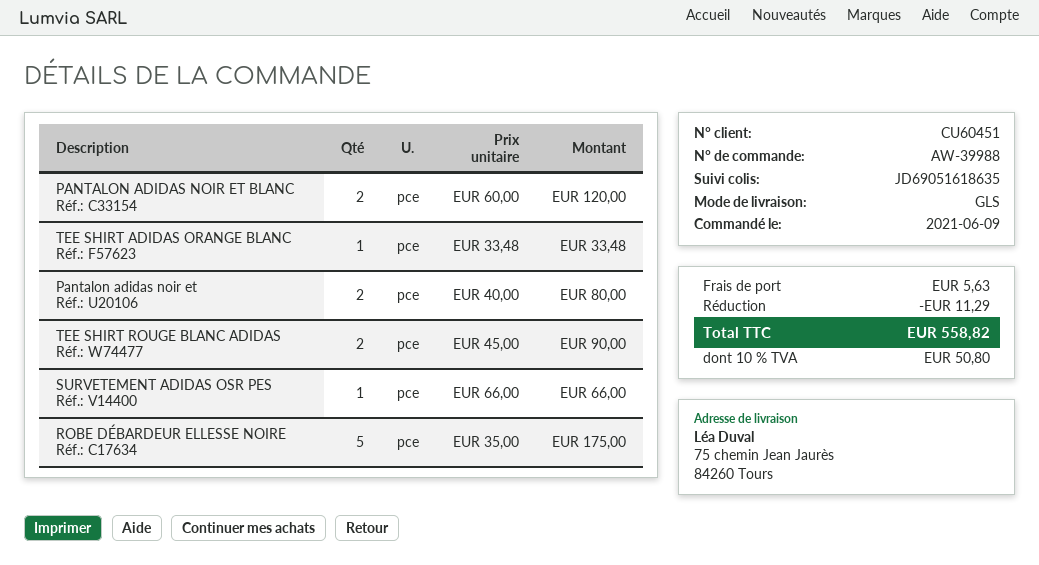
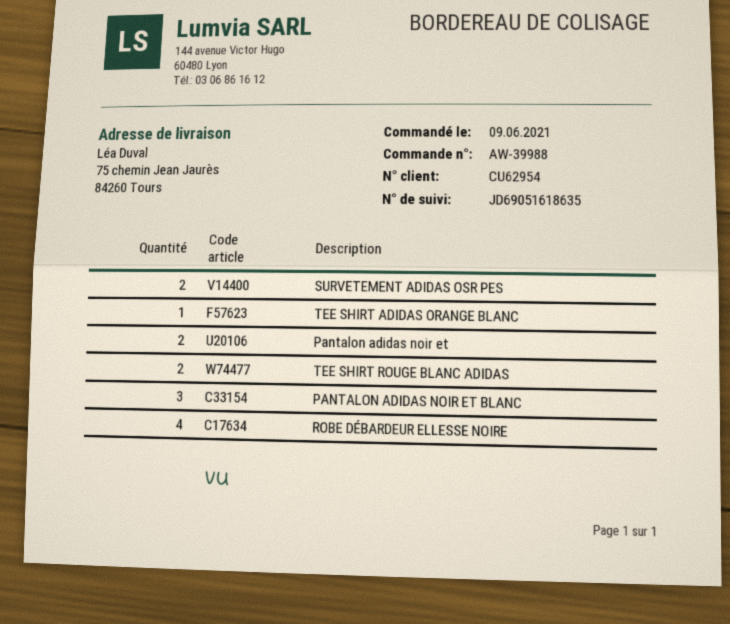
customer number: CU60451 -> CU62954
PANTALON ADIDAS NOIR ET BLANC: 2 -> 3
SURVETEMENT ADIDAS OSR PES: 1 -> 2
ROBE DÉBARDEUR ELLESSE NOIRE: 5 -> 4

